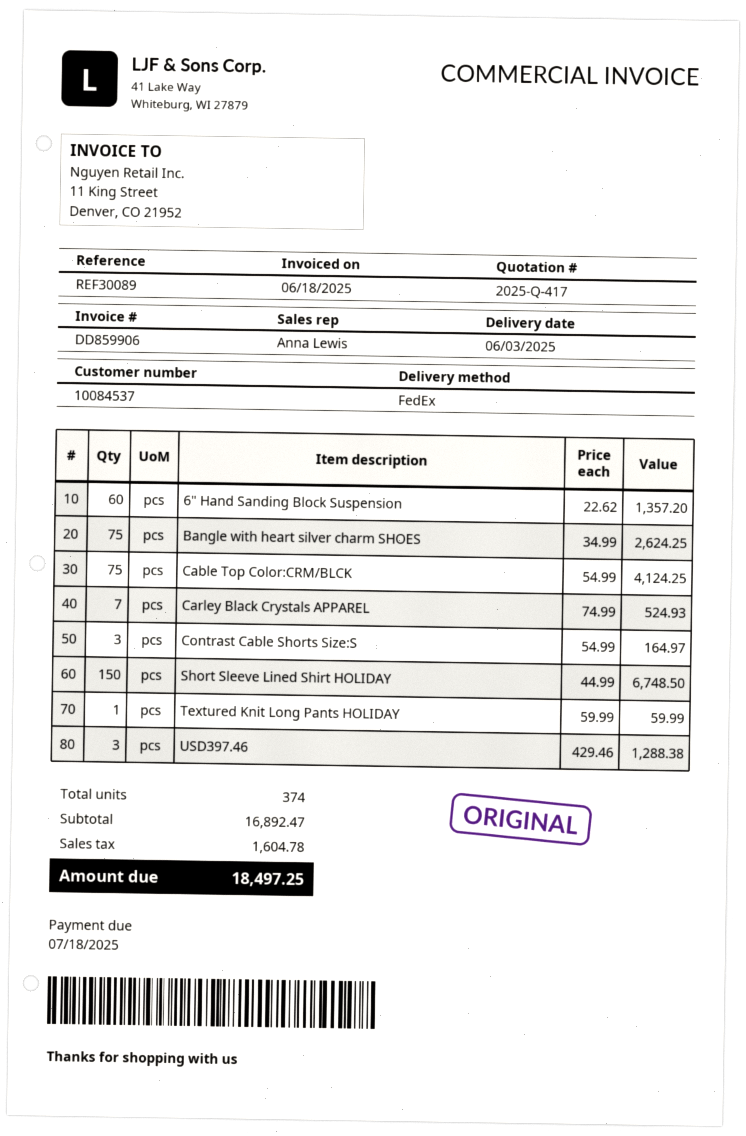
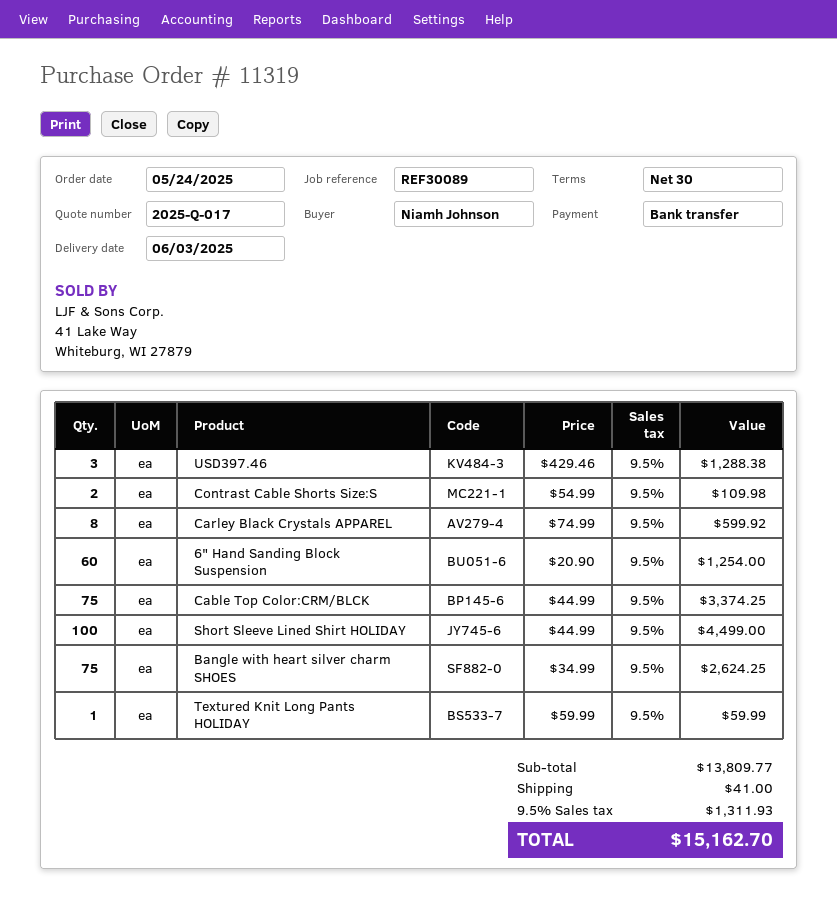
quote number: 2025-Q-417 -> 2025-Q-017
6" Hand Sanding Block Suspension: 60 x 22.62 = 1357.20 -> 60 x 20.90 = 1254.00
Cable Top Color:CRM/BLCK: 75 x 54.99 = 4124.25 -> 75 x 44.99 = 3374.25
Carley Black Crystals APPAREL: 7 x 74.99 = 524.93 -> 8 x 74.99 = 599.92
Contrast Cable Shorts Size:S: 3 x 54.99 = 164.97 -> 2 x 54.99 = 109.98
Short Sleeve Lined Shirt HOLIDAY: 150 x 44.99 = 6748.50 -> 100 x 44.99 = 4499.00
subtotal: 16892.47 -> 13809.77
shipping: none -> 41.00
tax: 1604.78 -> 1311.93
total: 18497.25 -> 15162.70

